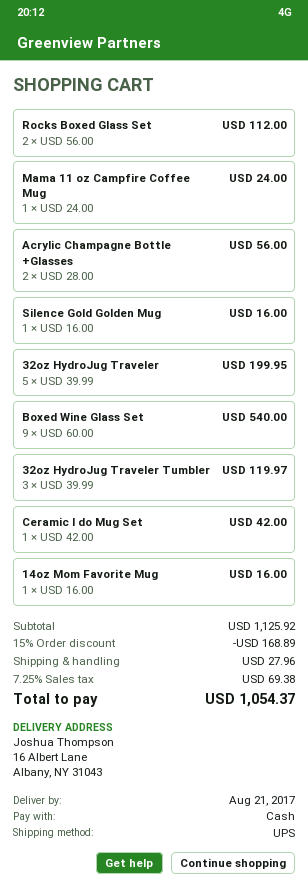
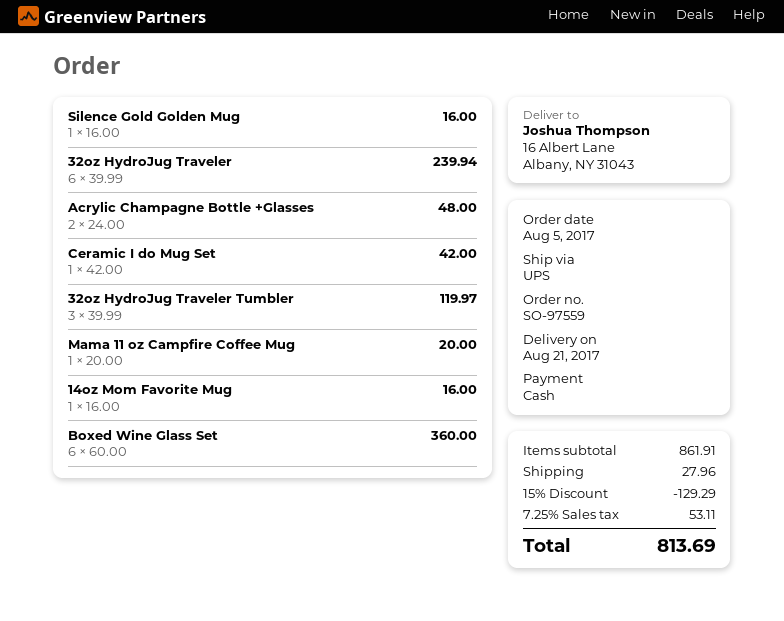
Rocks Boxed Glass Set: 2 x 56.00 = 112.00 -> none
Mama 11 oz Campfire Coffee Mug: 1 x 24.00 = 24.00 -> 1 x 20.00 = 20.00
Acrylic Champagne Bottle +Glasses: 2 x 28.00 = 56.00 -> 2 x 24.00 = 48.00
32oz HydroJug Traveler: 5 x 39.99 = 199.95 -> 6 x 39.99 = 239.94
Boxed Wine Glass Set: 9 x 60.00 = 540.00 -> 6 x 60.00 = 360.00
subtotal: 1125.92 -> 861.91
discount: 15% = 168.89 -> 15% = 129.29
tax: 7.25% = 69.38 -> 7.25% = 53.11
total: 1054.37 -> 813.69

